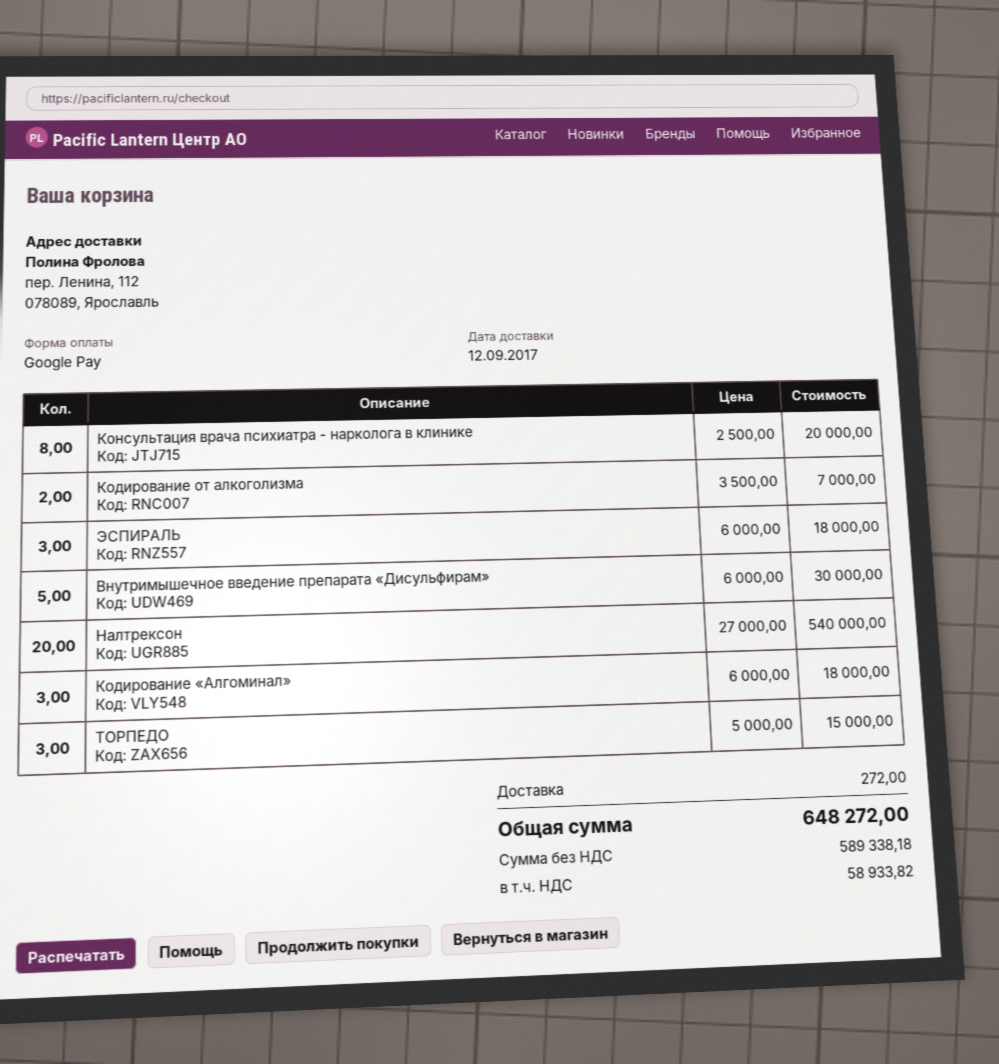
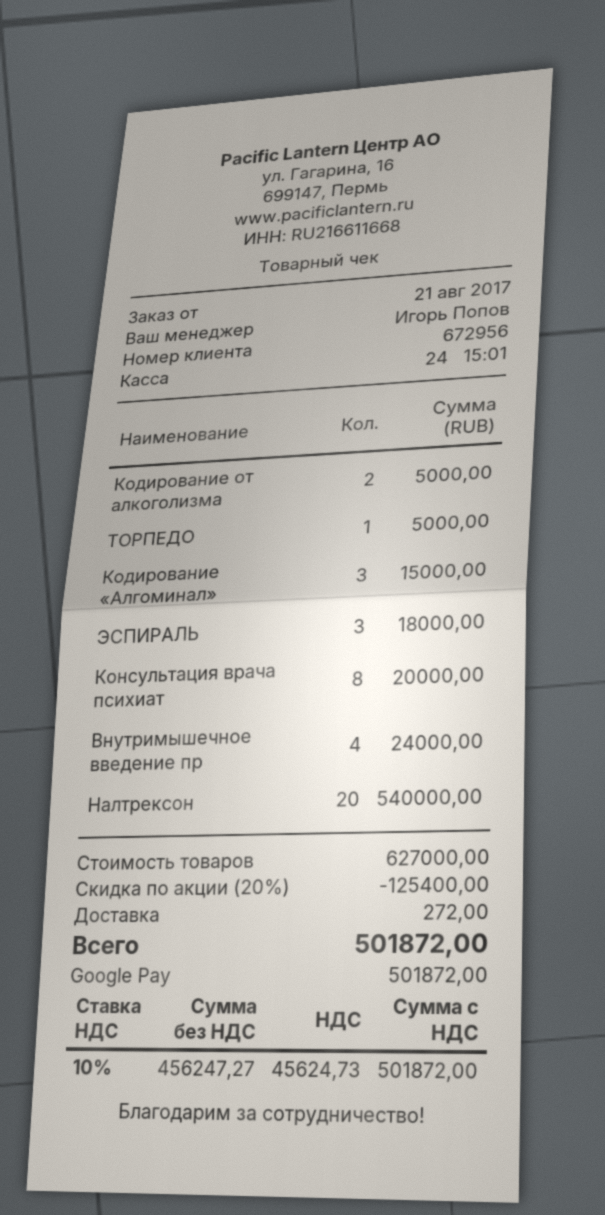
Кодирование от алкоголизма: 2 for 7000.00 -> 2 for 5000.00
Внутримышечное введение препарата «Дисульфирам»: 5 for 30000.00 -> 4 for 24000.00
Кодирование «Алгоминал»: 3 for 18000.00 -> 3 for 15000.00
ТОРПЕДО: 3 for 15000.00 -> 1 for 5000.00
discount: none -> 20% = 125400.00
net: 589338.18 -> 456247.27
tax: 58933.82 -> 45624.73
total: 648272.00 -> 501872.00

